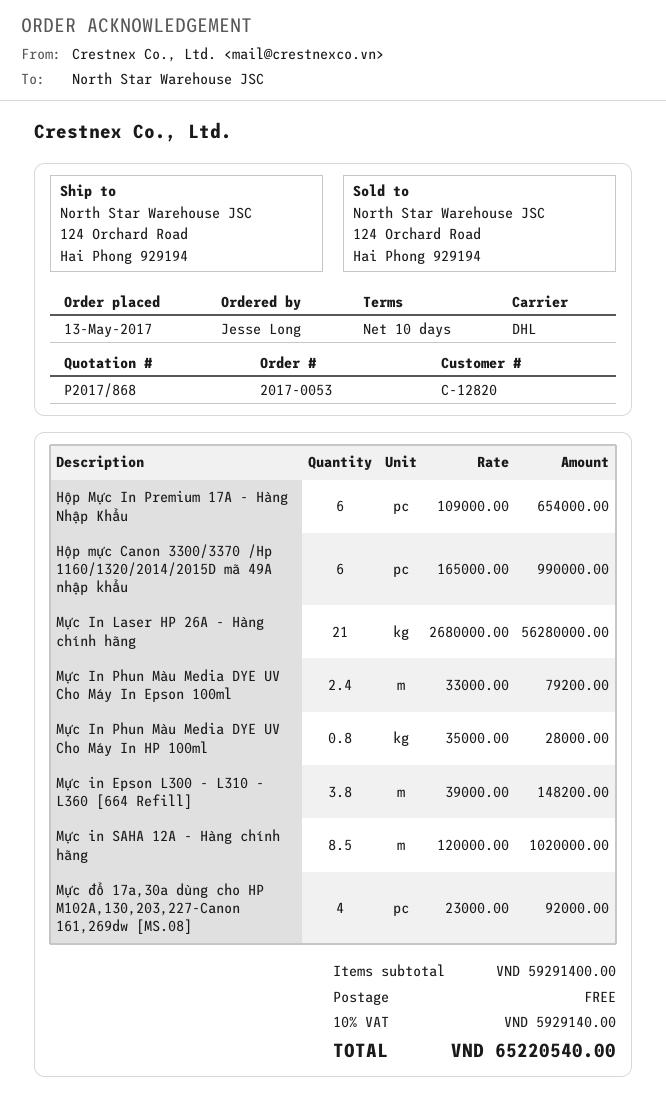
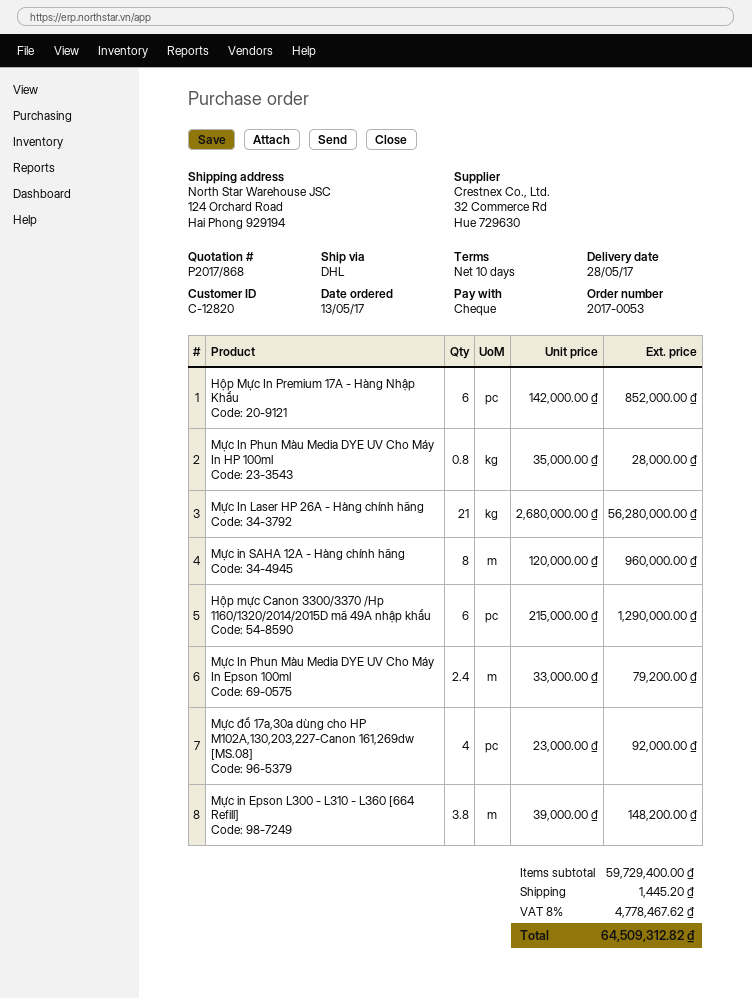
Hộp Mực In Premium 17A - Hàng Nhập Khẩu: 6 x 109000.00 = 654000.00 -> 6 x 142000.00 = 852000.00
Hộp mực Canon 3300/3370 /Hp 1160/1320/2014/2015D mã 49A nhập khẩu: 6 x 165000.00 = 990000.00 -> 6 x 215000.00 = 1290000.00
Mực in SAHA 12A - Hàng chính hãng: 8.5 x 120000.00 = 1020000.00 -> 8 x 120000.00 = 960000.00
subtotal: 59291400.00 -> 59729400.00
shipping: 0.00 -> 1445.20
tax: 10% = 5929140.00 -> 8% = 4778467.62
total: 65220540.00 -> 64509312.82

